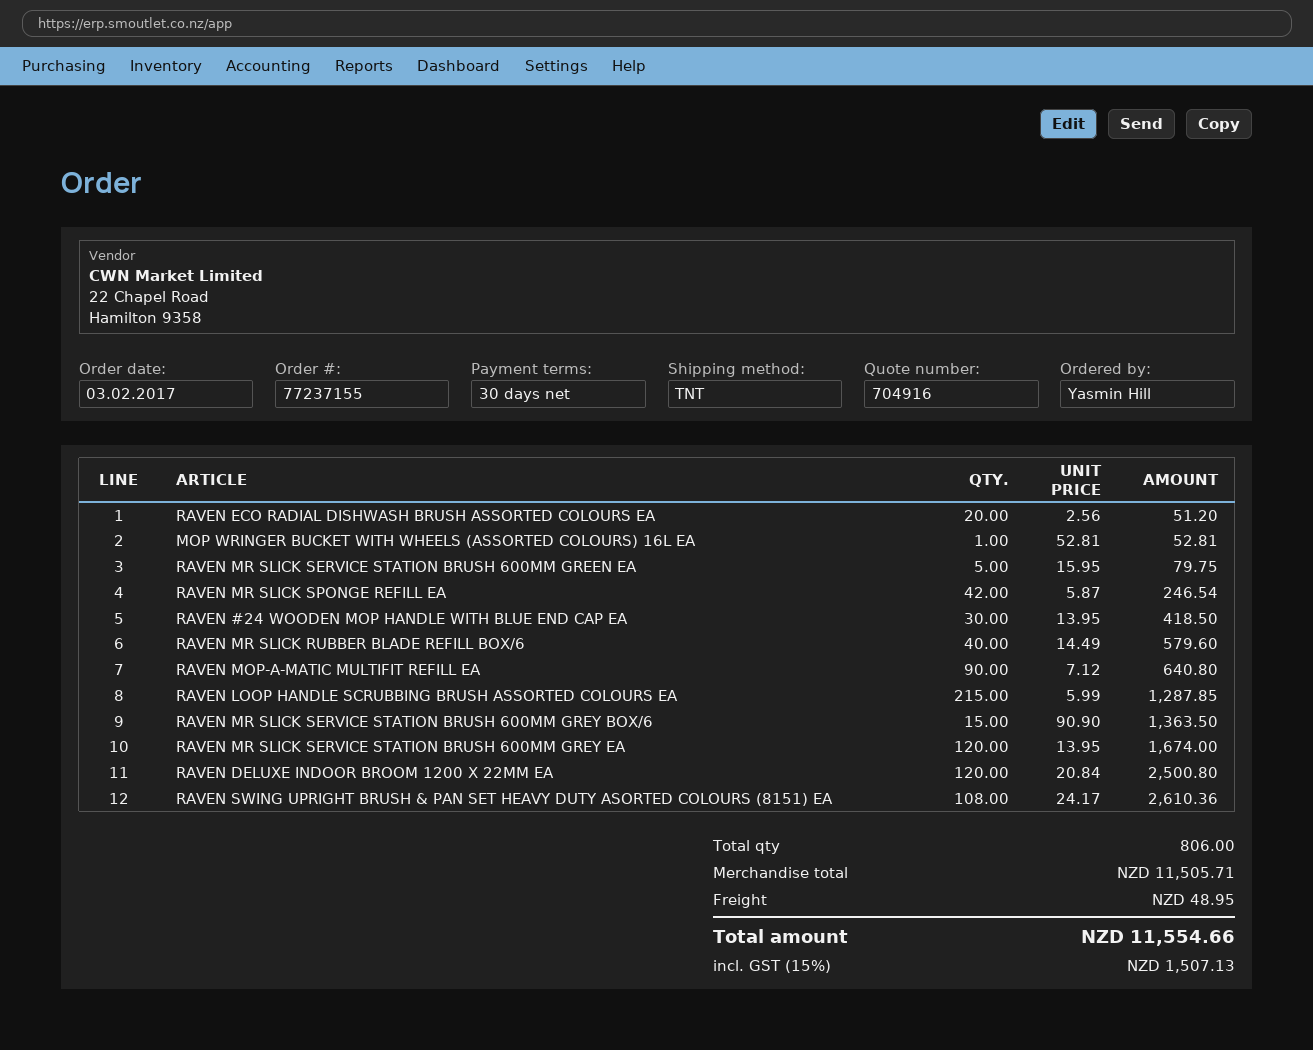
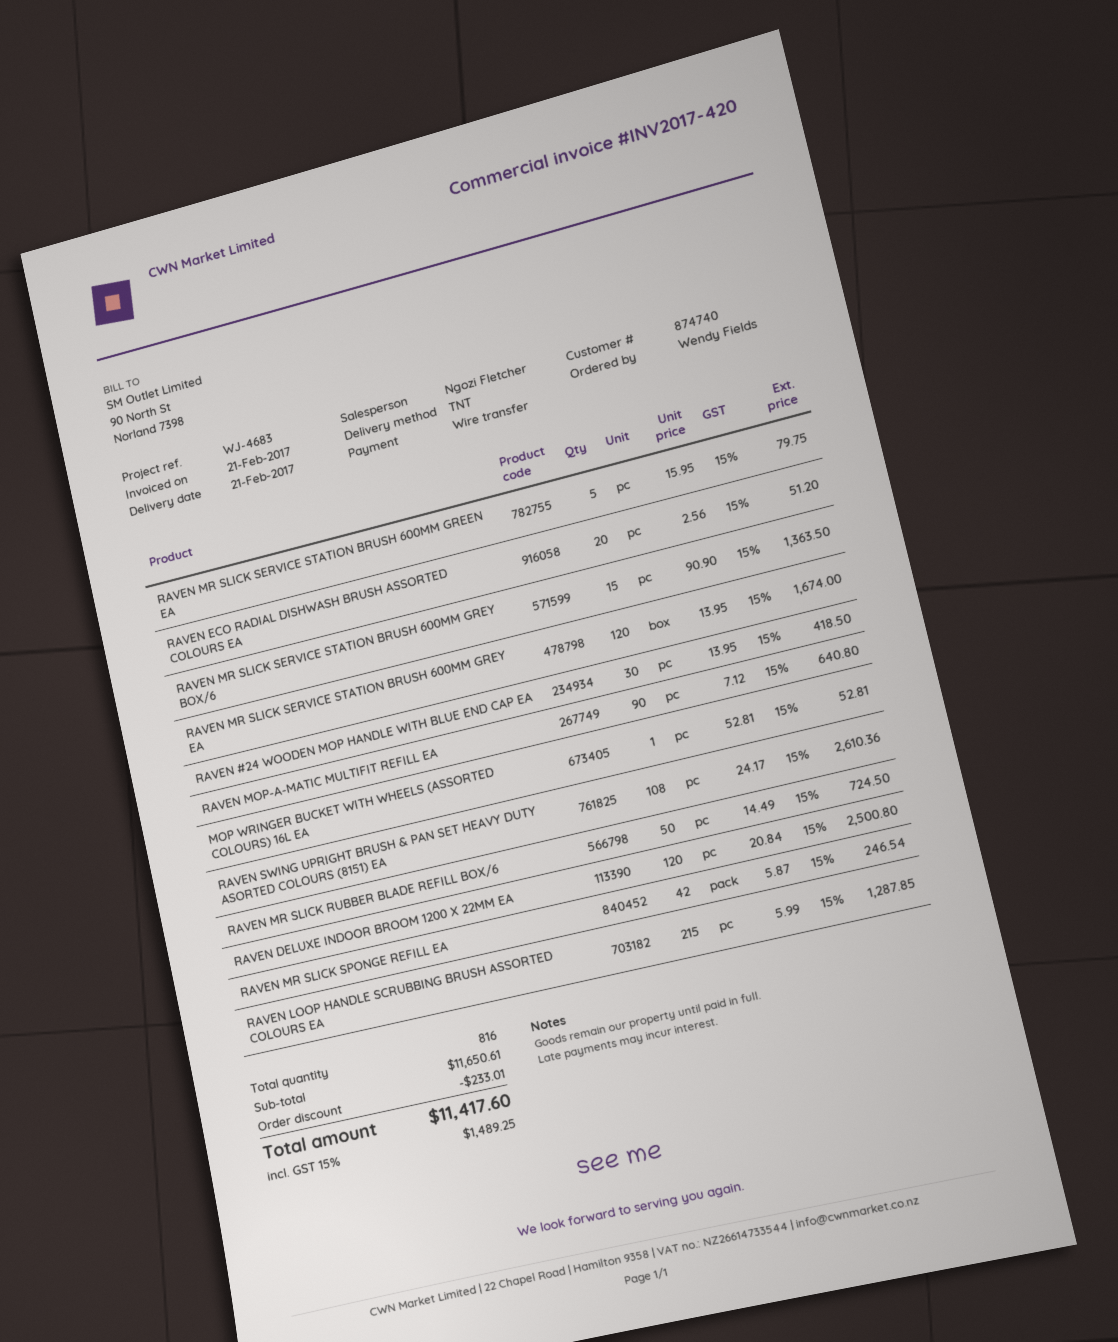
ordered by: Yasmin Hill -> Wendy Fields
RAVEN MR SLICK RUBBER BLADE REFILL BOX/6: 40 x 14.49 = 579.60 -> 50 x 14.49 = 724.50
total quantity: 806 -> 816
subtotal: 11505.71 -> 11650.61
discount: none -> 233.01
shipping: 48.95 -> none
tax: 15% = 1507.13 -> 15% = 1489.25
total: 11554.66 -> 11417.60

